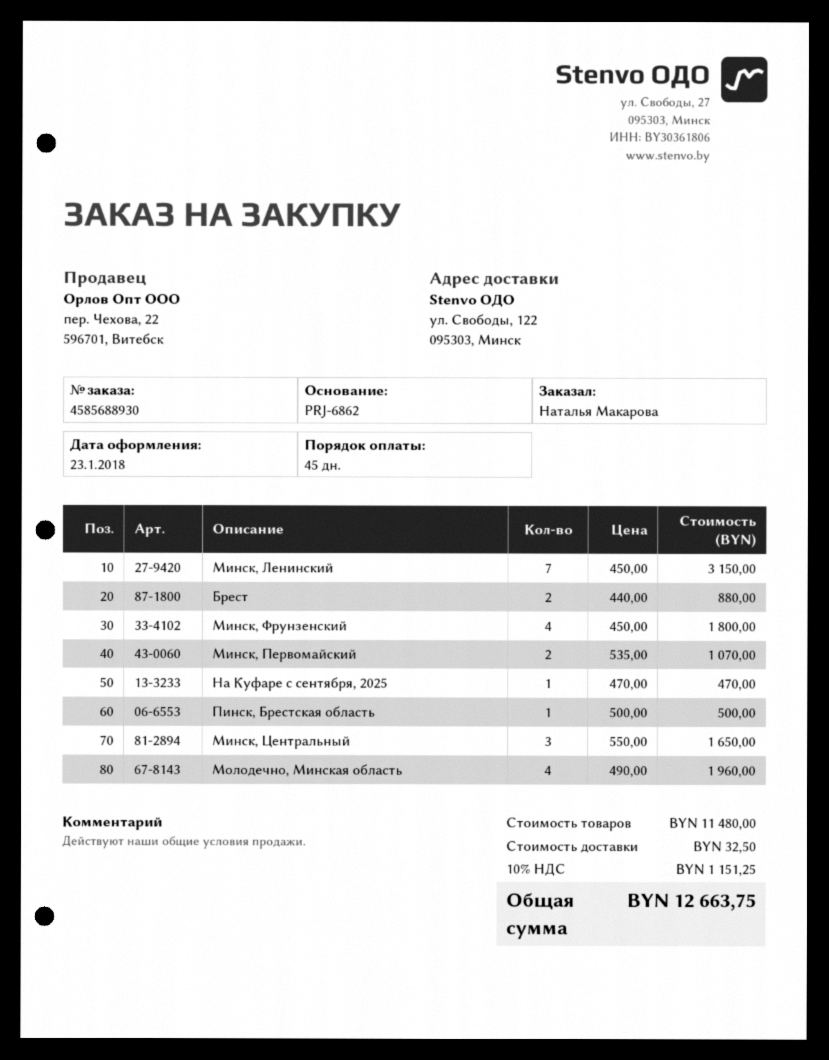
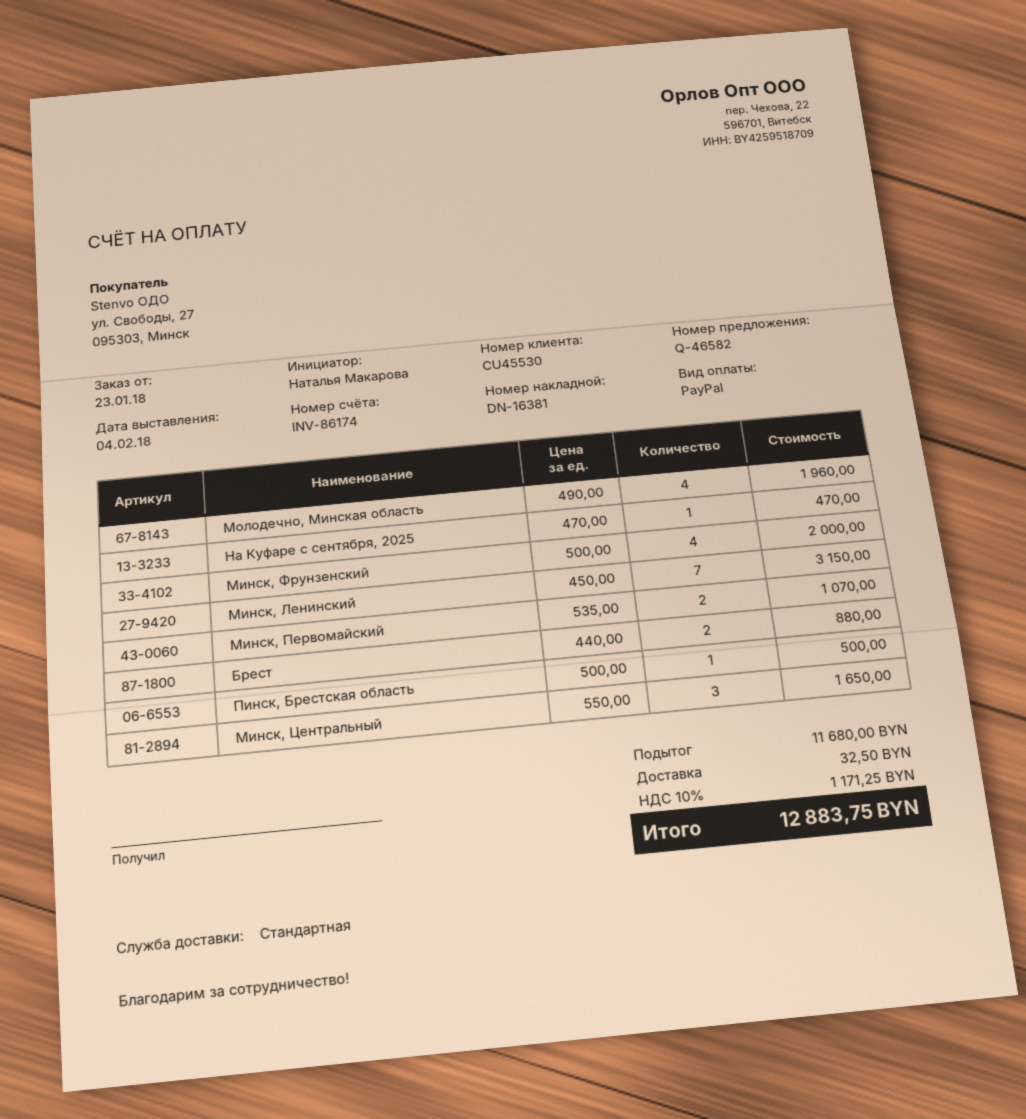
Минск, Фрунзенский: 4 x 450.00 = 1800.00 -> 4 x 500.00 = 2000.00
subtotal: 11480.00 -> 11680.00
tax: 10% = 1151.25 -> 10% = 1171.25
total: 12663.75 -> 12883.75

